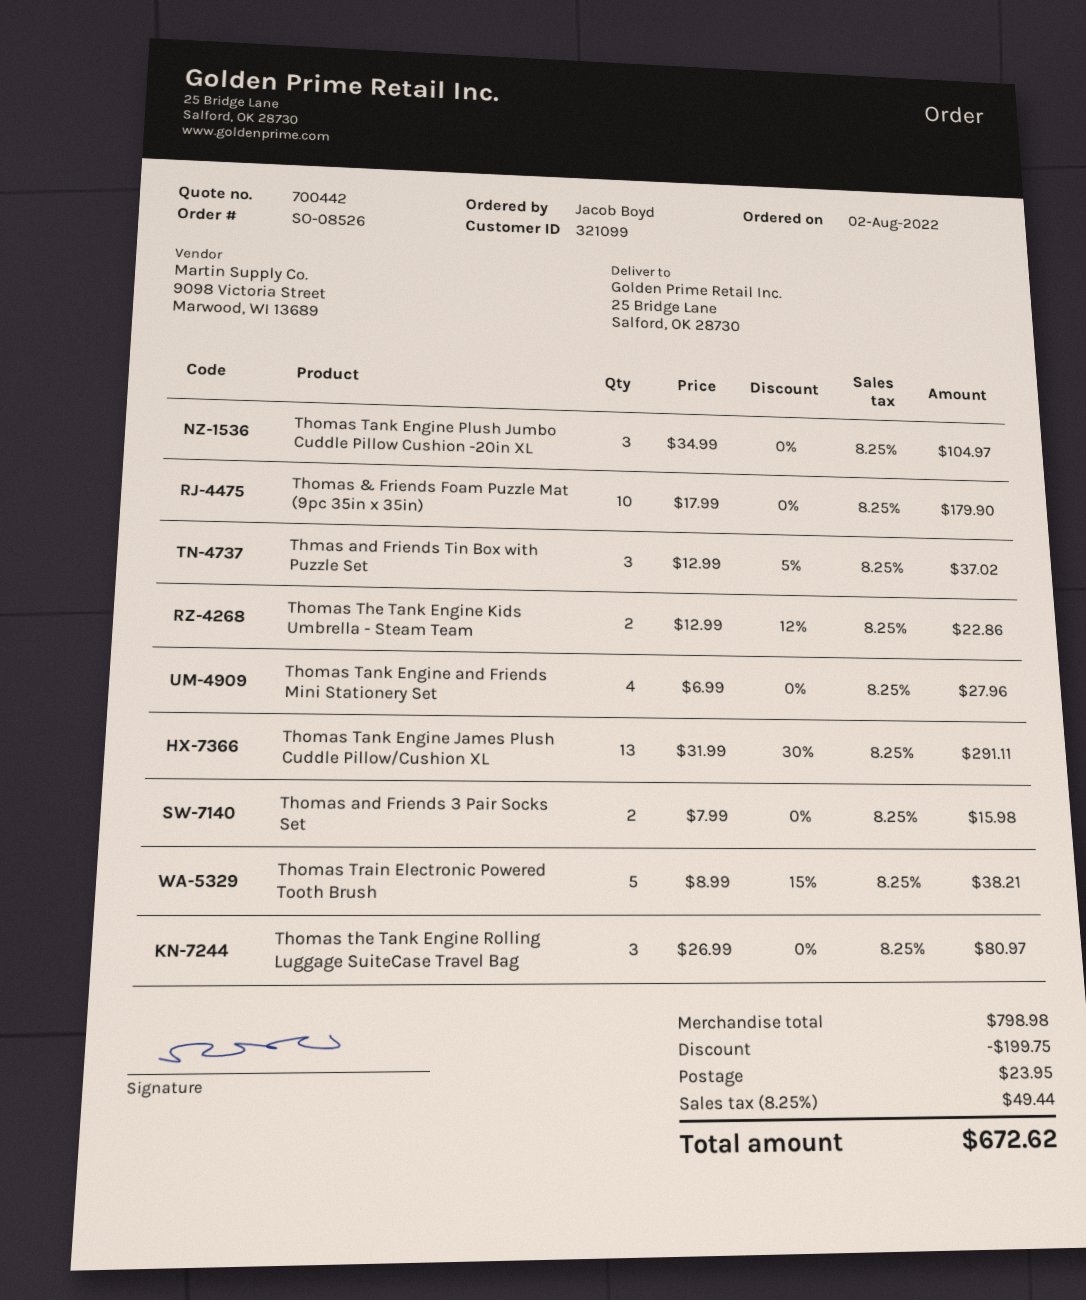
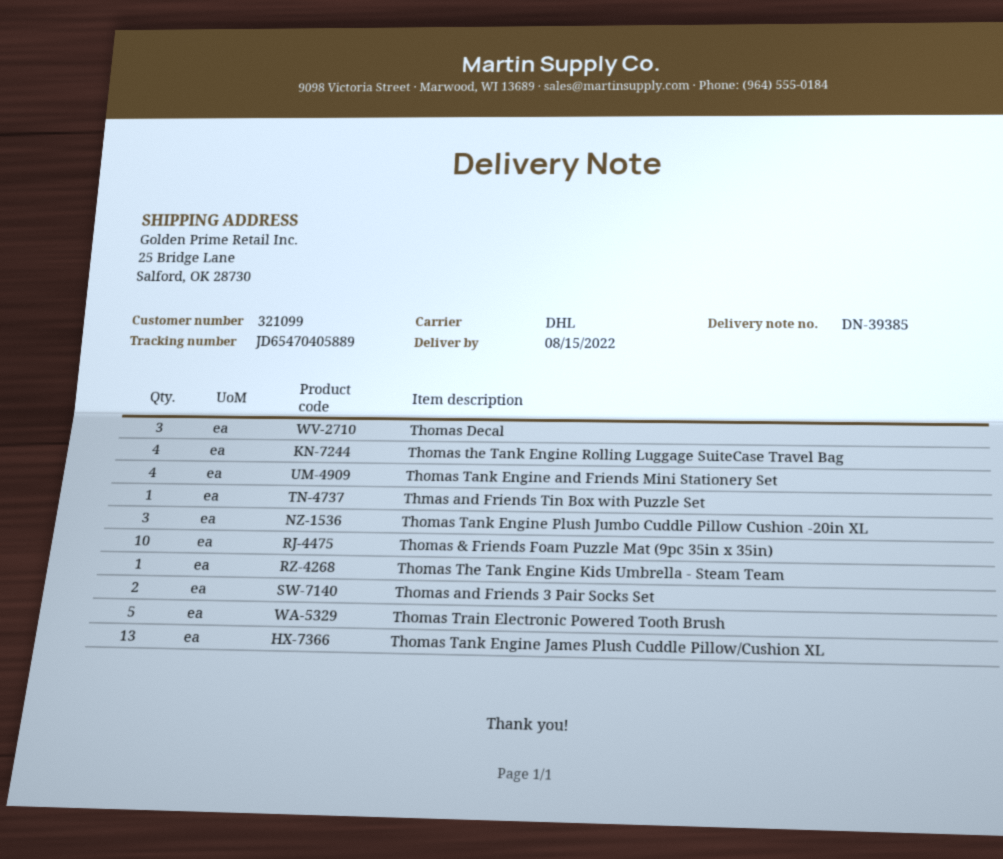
Thmas and Friends Tin Box with Puzzle Set: 3 -> 1
Thomas The Tank Engine Kids Umbrella - Steam Team: 2 -> 1
Thomas the Tank Engine Rolling Luggage SuiteCase Travel Bag: 3 -> 4
Thomas Decal: none -> 3

